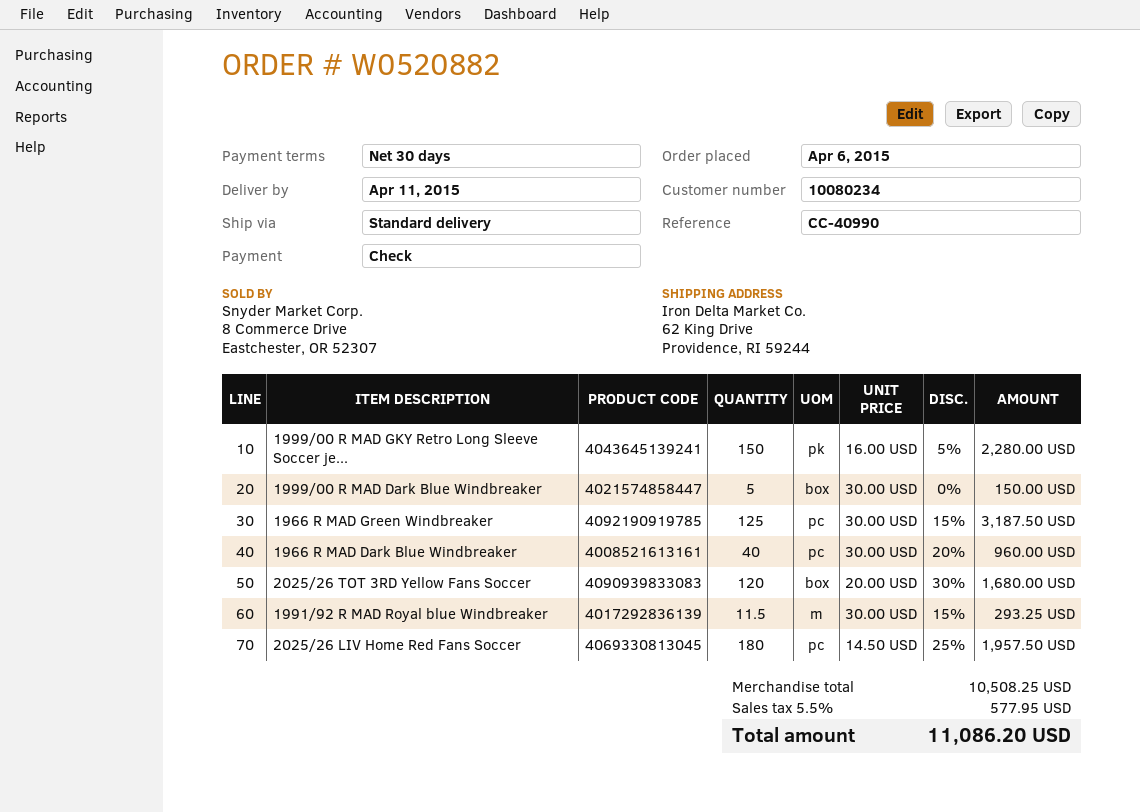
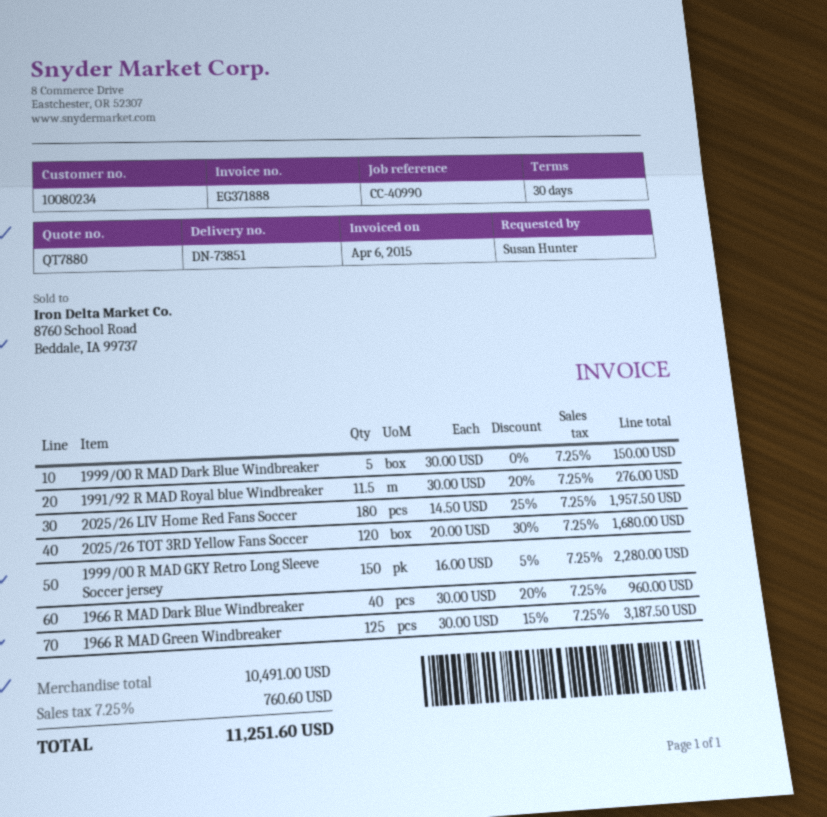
1991/92 R MAD Royal blue Windbreaker: 11.5 x 30.00 - 15% = 293.25 -> 11.5 x 30.00 - 20% = 276.00
subtotal: 10508.25 -> 10491.00
tax: 5.5% = 577.95 -> 7.25% = 760.60
total: 11086.20 -> 11251.60

